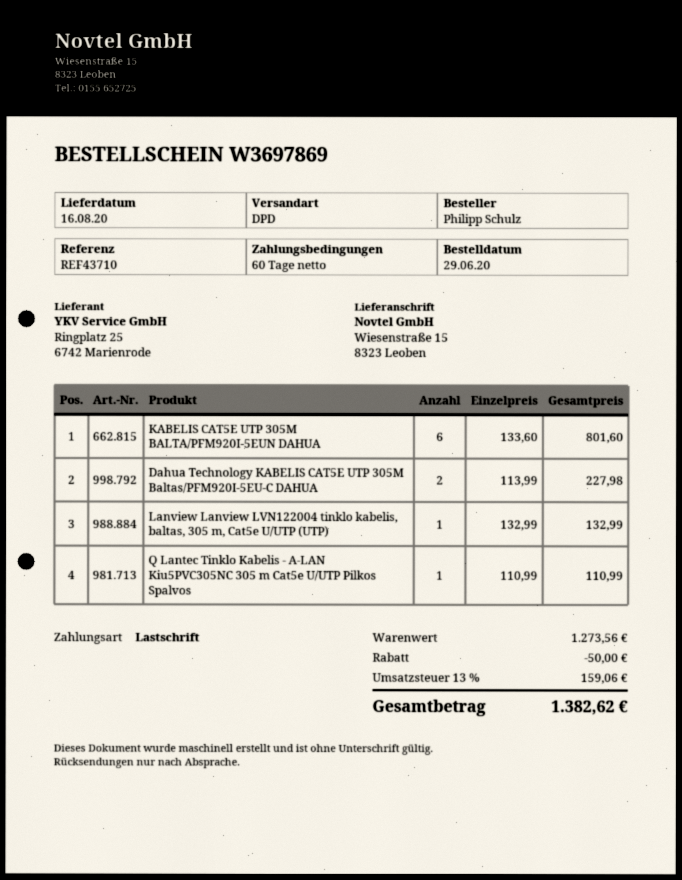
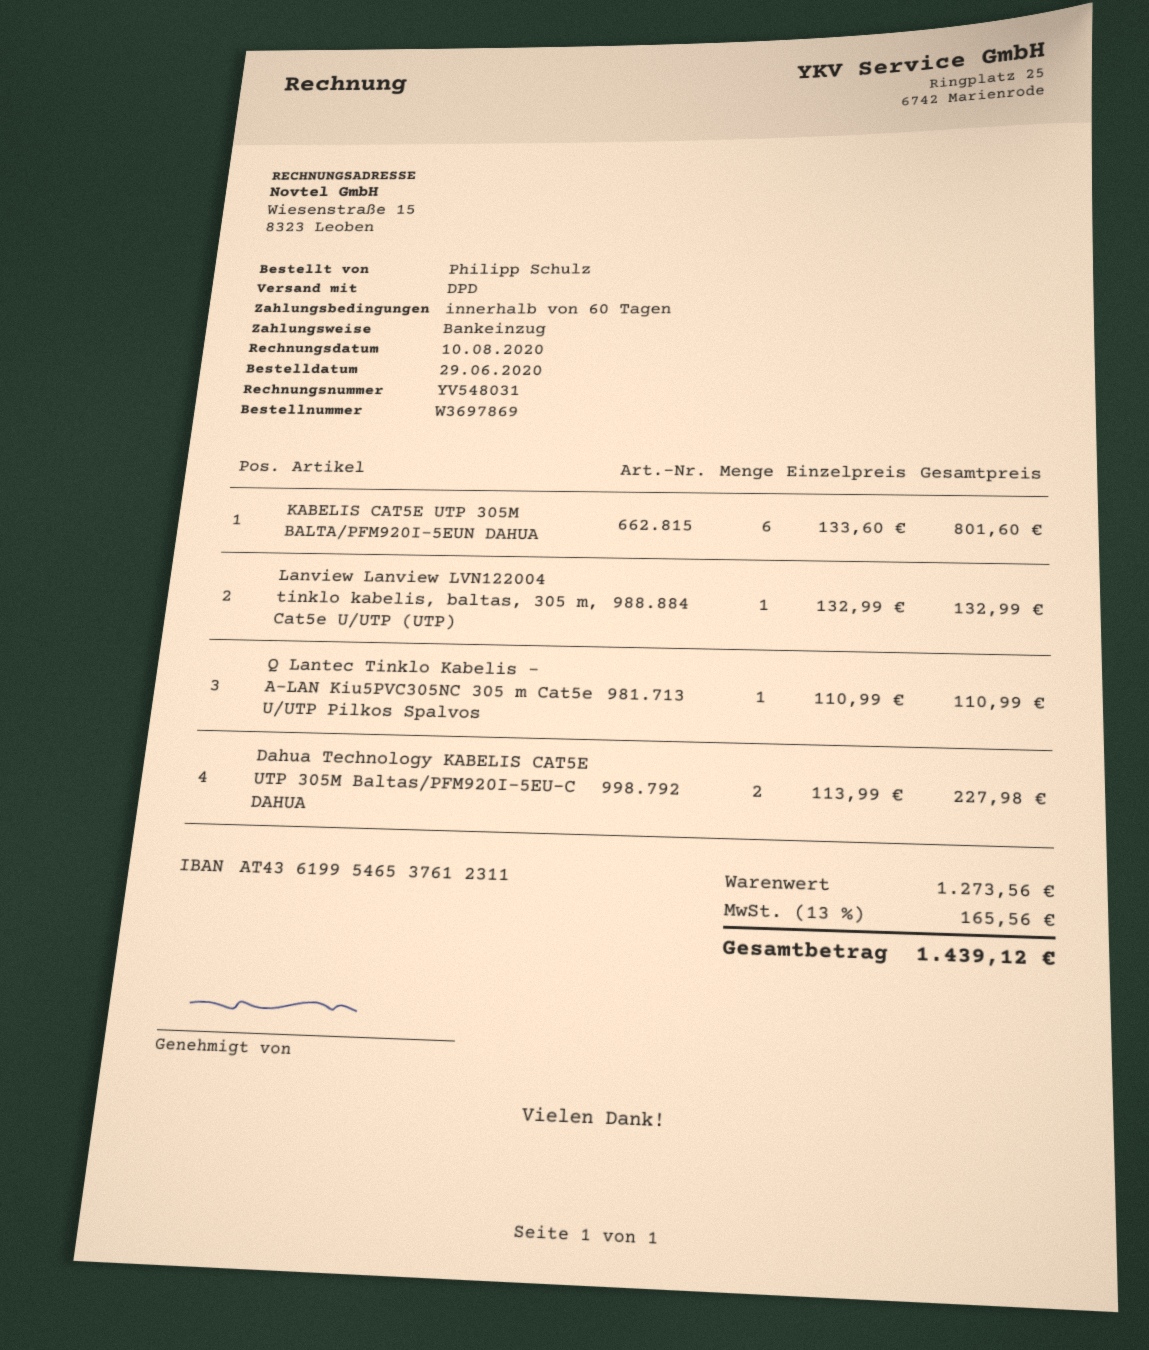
discount: 50.00 -> none
tax: 13% = 159.06 -> 13% = 165.56
total: 1382.62 -> 1439.12

